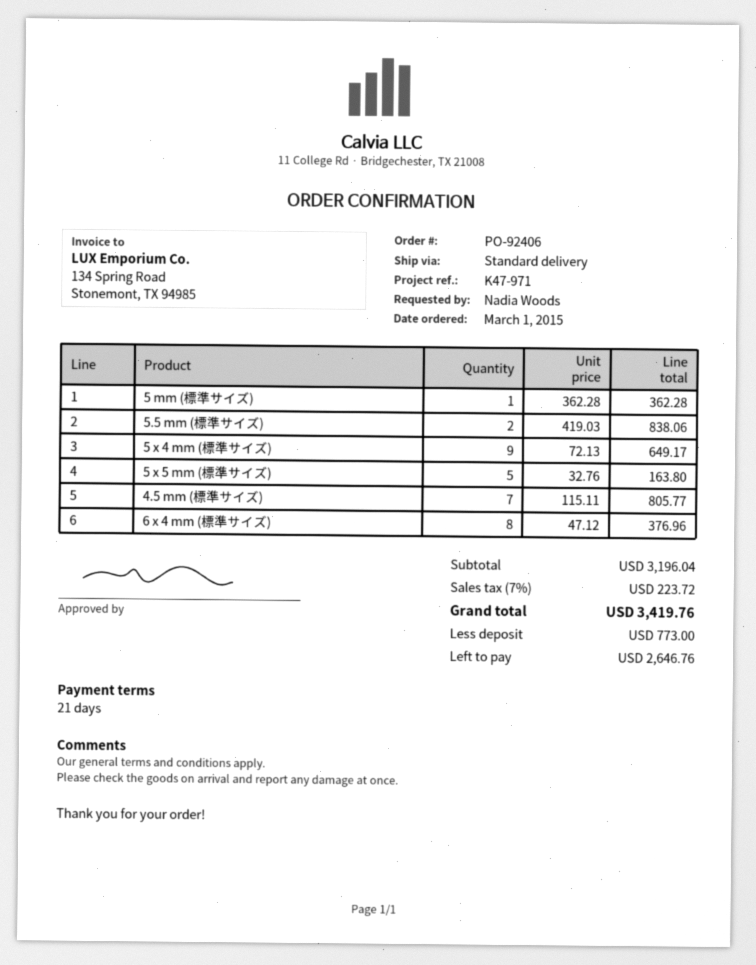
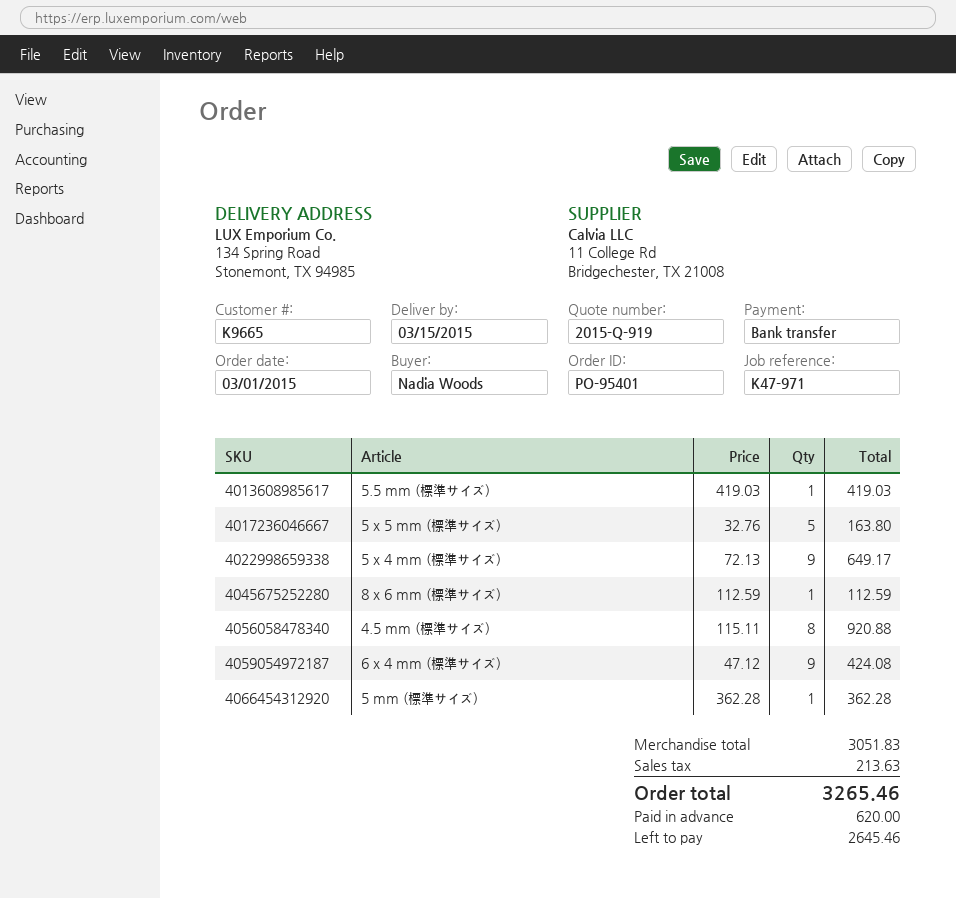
order number: PO-92406 -> PO-95401
5.5 mm (標準サイズ): 2 x 419.03 = 838.06 -> 1 x 419.03 = 419.03
4.5 mm (標準サイズ): 7 x 115.11 = 805.77 -> 8 x 115.11 = 920.88
6 x 4 mm (標準サイズ): 8 x 47.12 = 376.96 -> 9 x 47.12 = 424.08
8 x 6 mm (標準サイズ): none -> 1 x 112.59 = 112.59
subtotal: 3196.04 -> 3051.83
tax: 223.72 -> 213.63
total: 3419.76 -> 3265.46
deposit: 773.00 -> 620.00
balance: 2646.76 -> 2645.46

